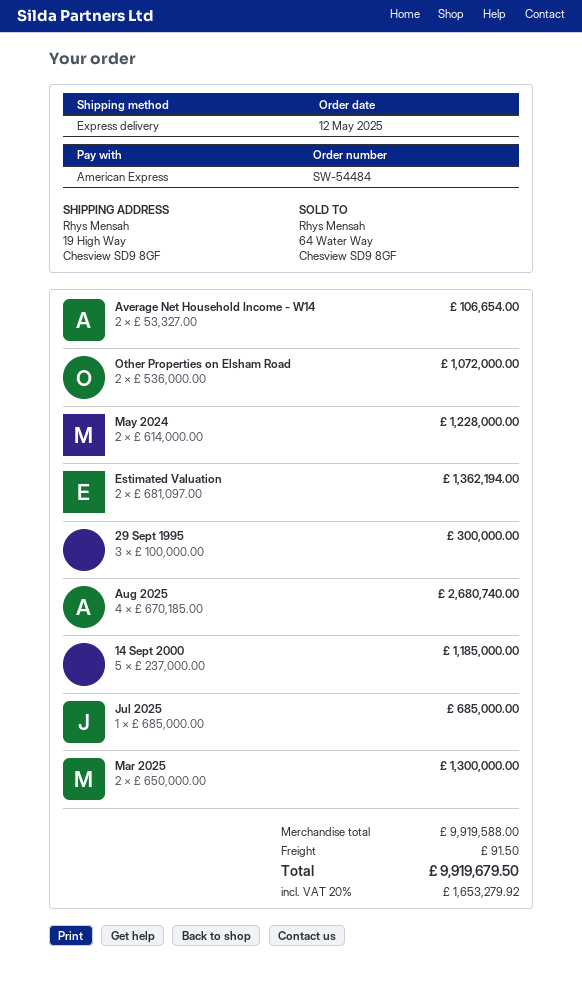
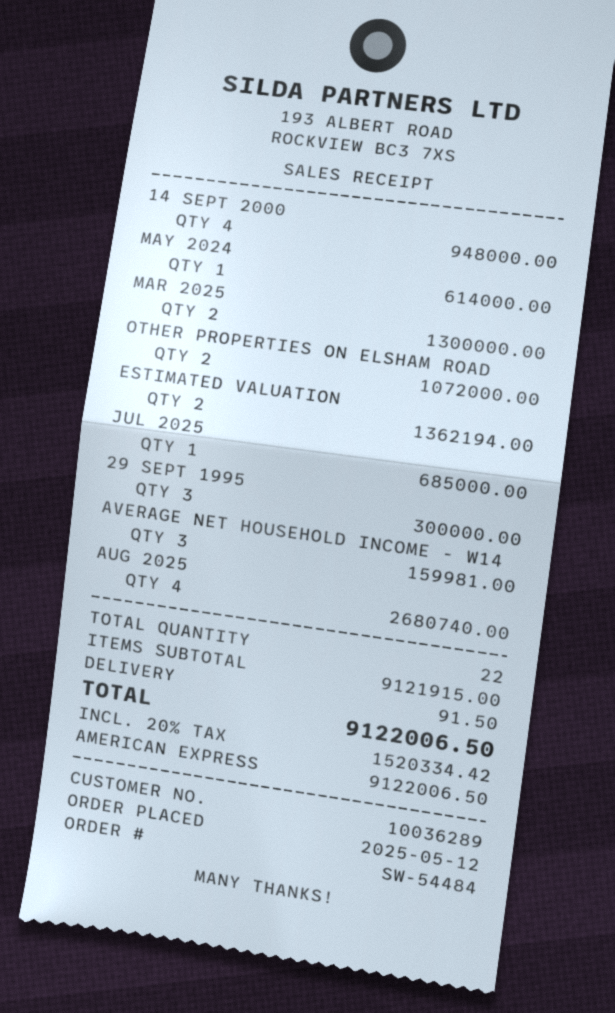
Average Net Household Income - W14: 2 for 106654.00 -> 3 for 159981.00
May 2024: 2 for 1228000.00 -> 1 for 614000.00
14 Sept 2000: 5 for 1185000.00 -> 4 for 948000.00
subtotal: 9919588.00 -> 9121915.00
tax: 20% = 1653279.92 -> 20% = 1520334.42
total: 9919679.50 -> 9122006.50

